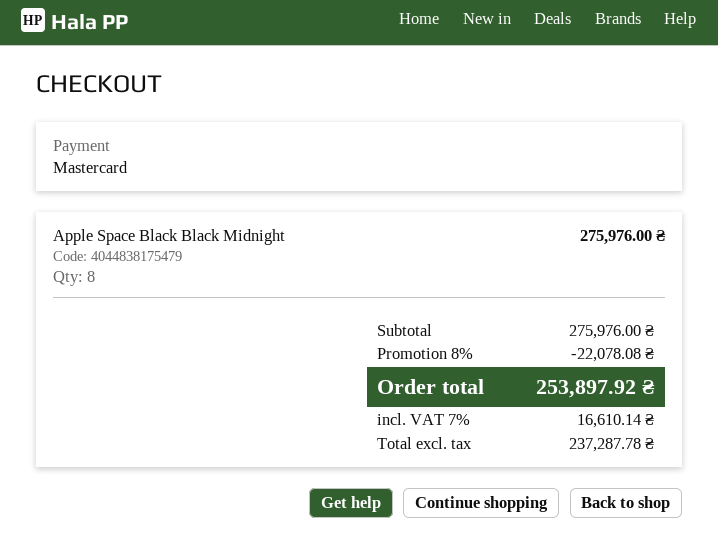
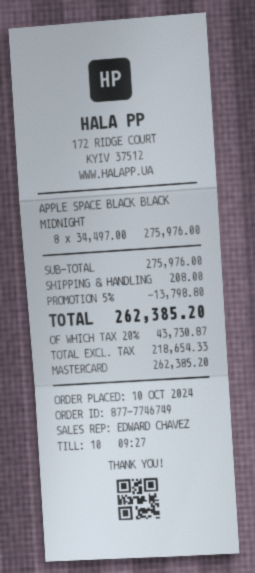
discount: 8% = 22078.08 -> 5% = 13798.80
shipping: none -> 208.00
net: 237287.78 -> 218654.33
tax: 7% = 16610.14 -> 20% = 43730.87
total: 253897.92 -> 262385.20

